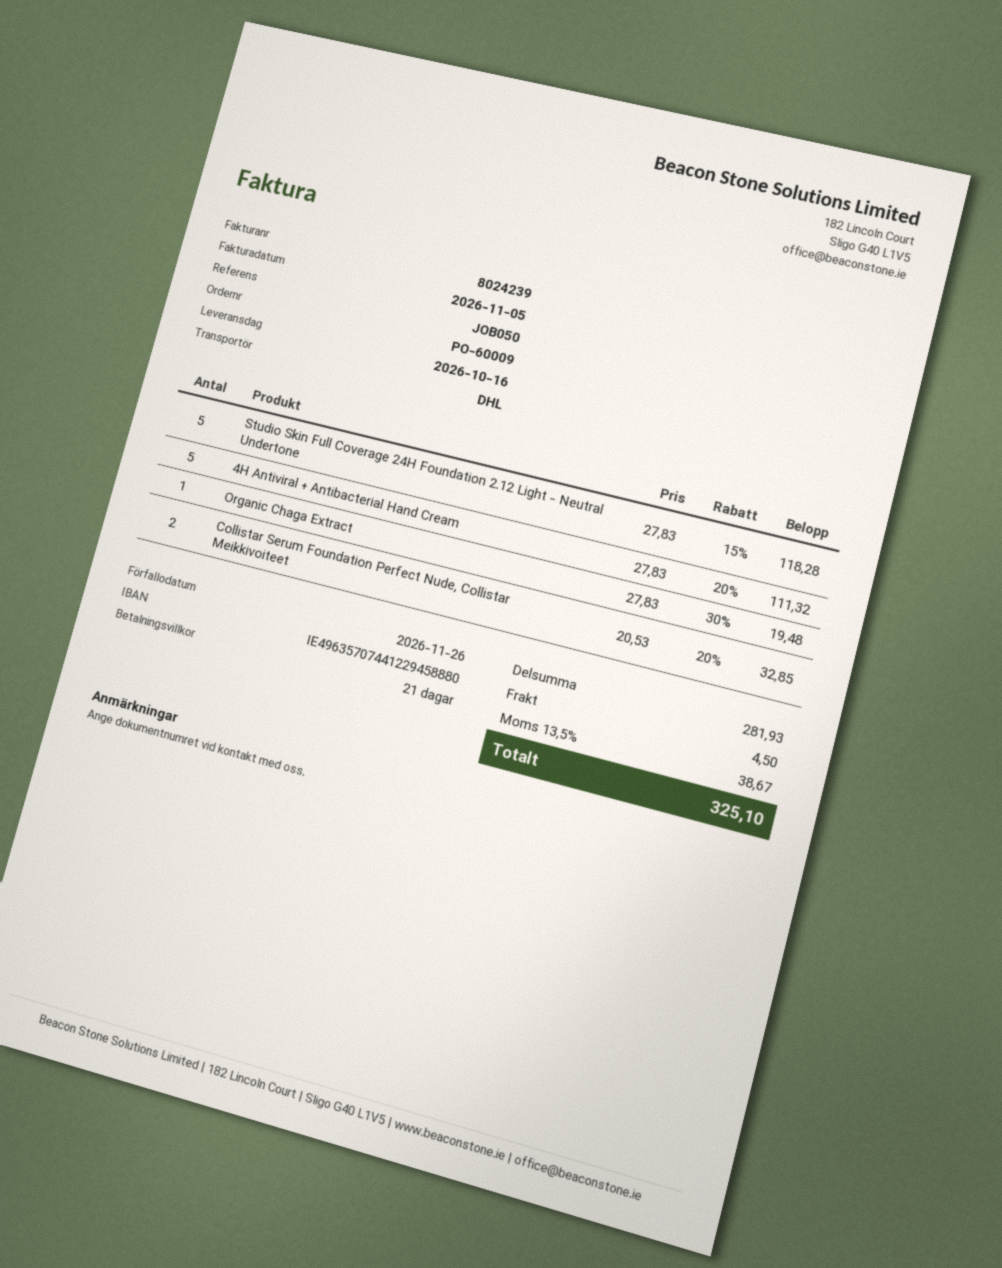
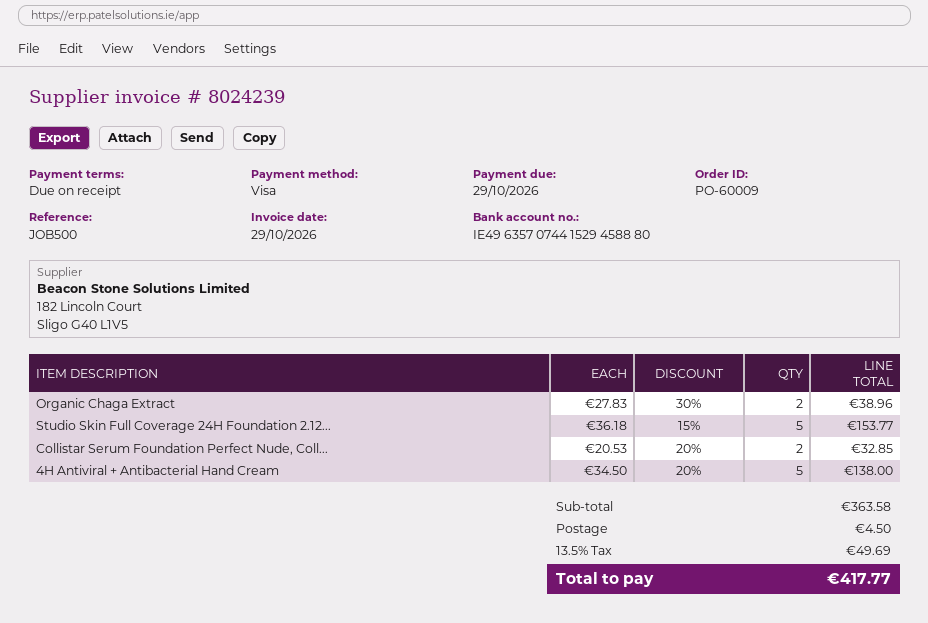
invoice date: 2026-11-05 -> 2026-10-29
payment terms: 21 days -> on receipt
due date: 2026-11-26 -> 2026-10-29
reference: JOB050 -> JOB500
bank account: IE49635707441229458880 -> IE49635707441529458880
Studio Skin Full Coverage 24H Foundation 2.12 Light - Neutral Undertone: 5 x 27.83 - 15% = 118.28 -> 5 x 36.18 - 15% = 153.77
4H Antiviral + Antibacterial Hand Cream: 5 x 27.83 - 20% = 111.32 -> 5 x 34.50 - 20% = 138.00
Organic Chaga Extract: 1 x 27.83 - 30% = 19.48 -> 2 x 27.83 - 30% = 38.96
subtotal: 281.93 -> 363.58
tax: 13.5% = 38.67 -> 13.5% = 49.69
total: 325.10 -> 417.77

